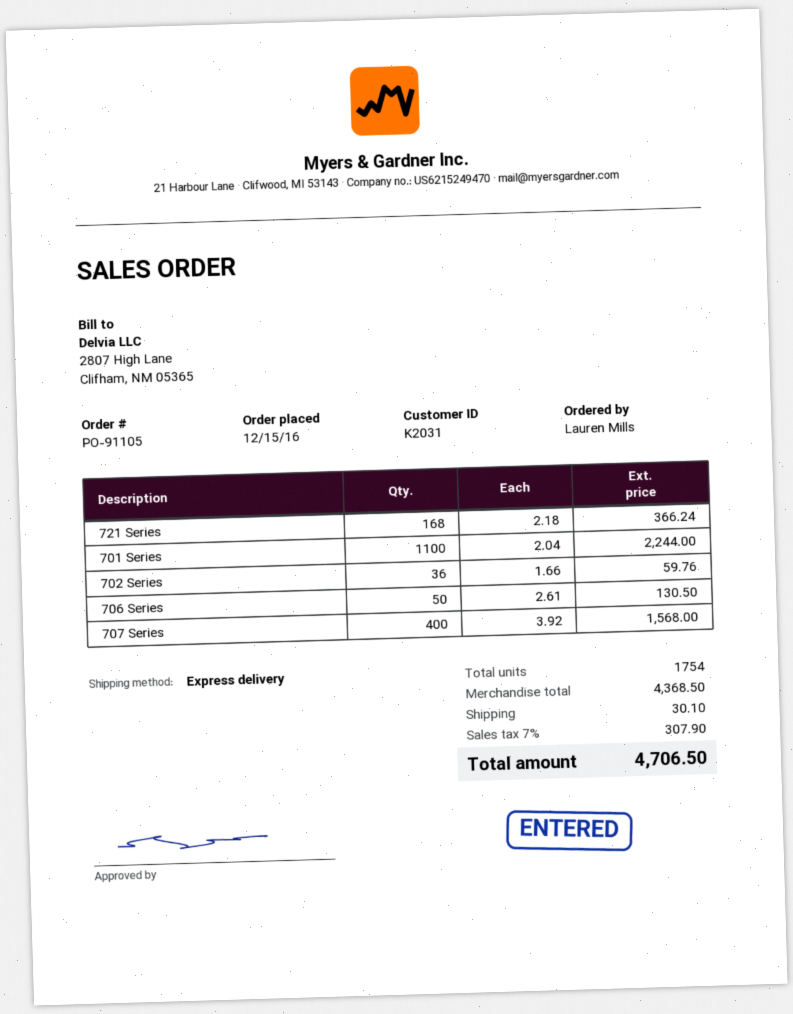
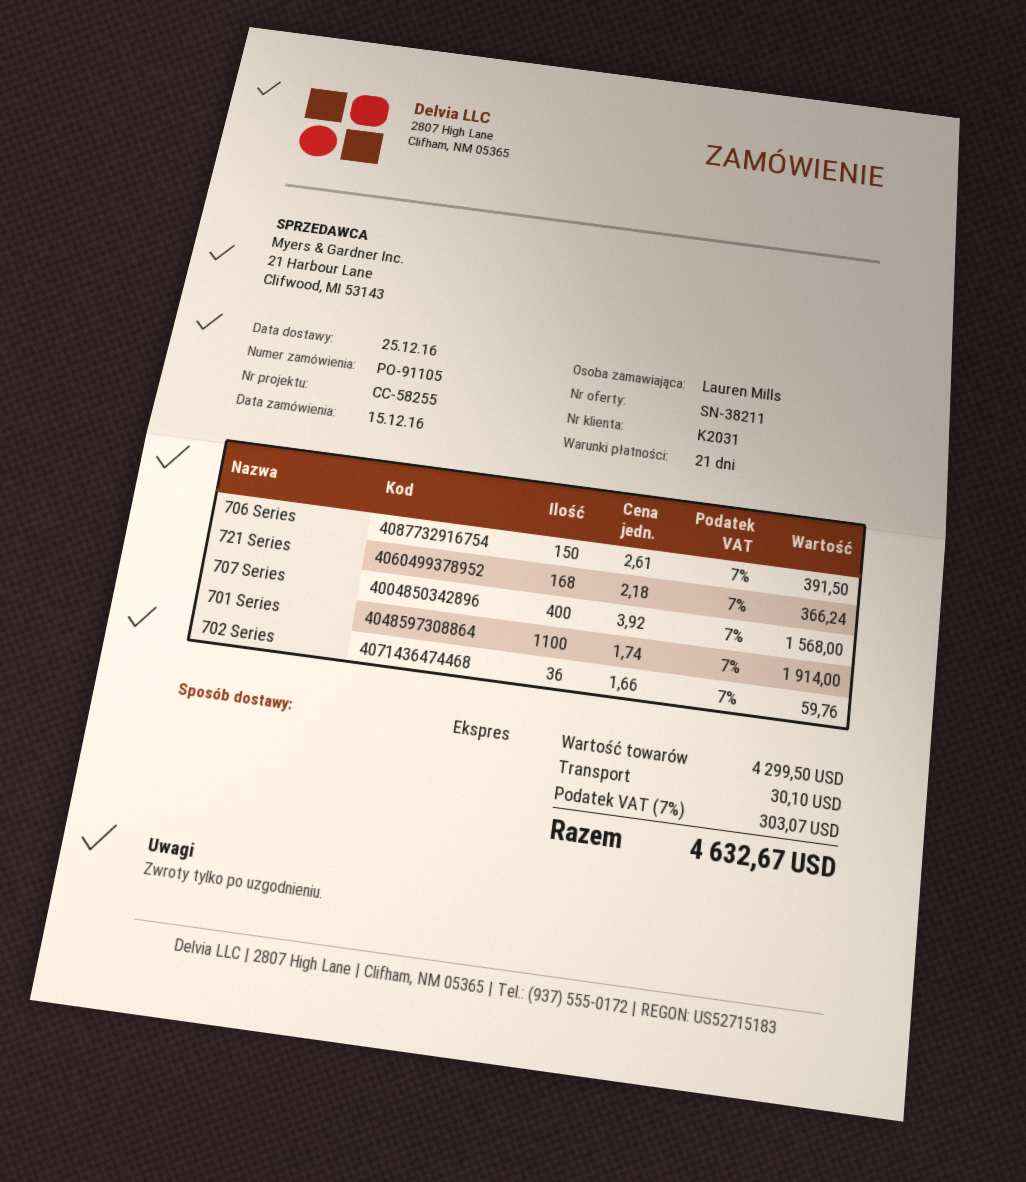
701 Series: 1100 x 2.04 = 2244.00 -> 1100 x 1.74 = 1914.00
706 Series: 50 x 2.61 = 130.50 -> 150 x 2.61 = 391.50
subtotal: 4368.50 -> 4299.50
tax: 7% = 307.90 -> 7% = 303.07
total: 4706.50 -> 4632.67

